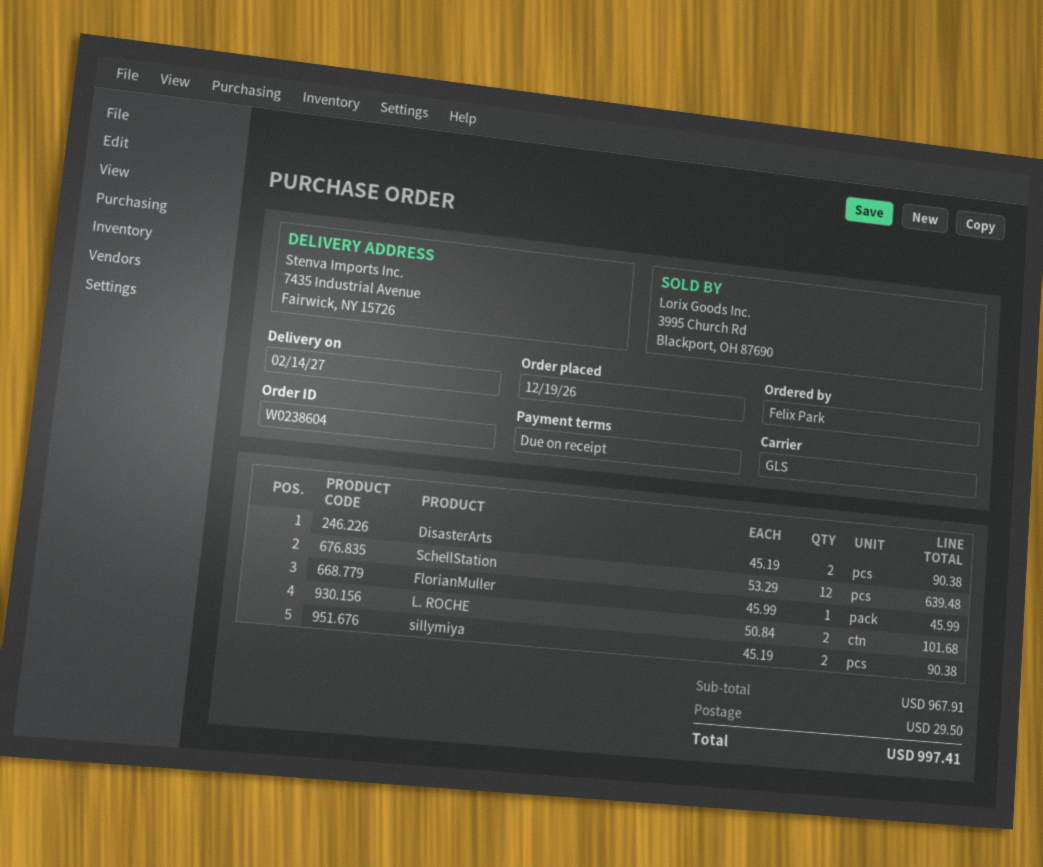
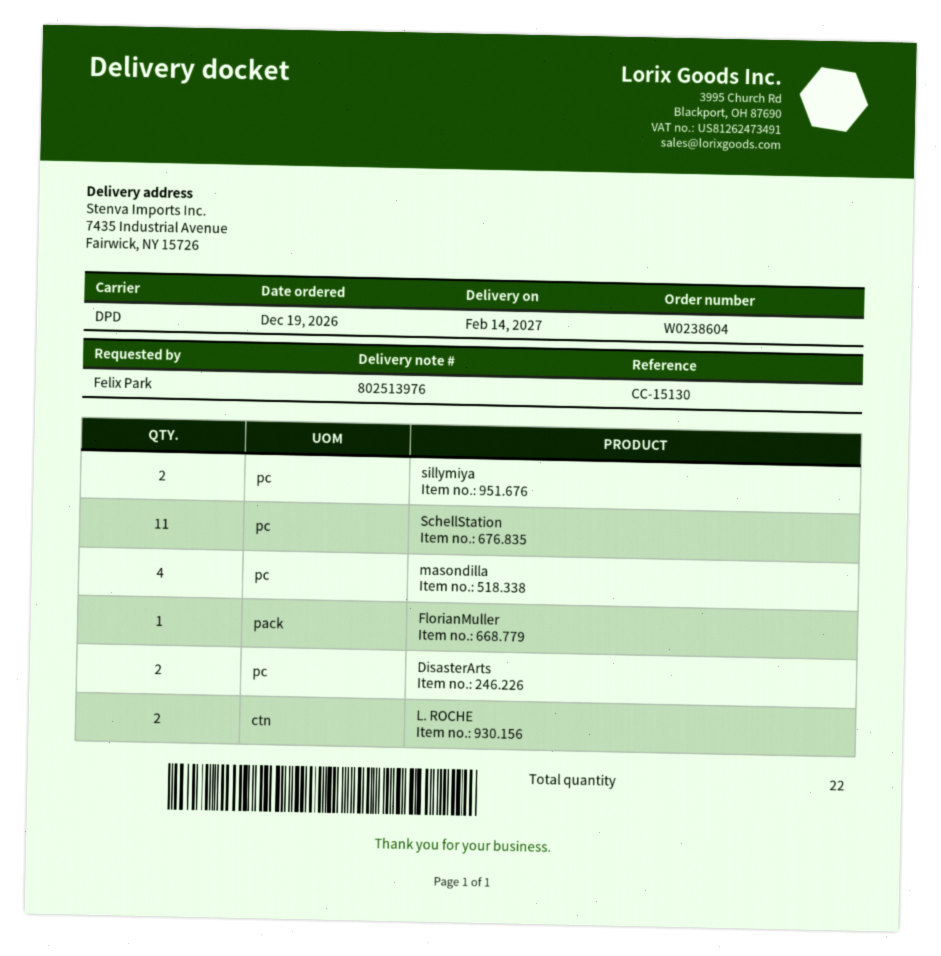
shipping method: GLS -> DPD
SchellStation: 12 -> 11
masondilla: none -> 4

